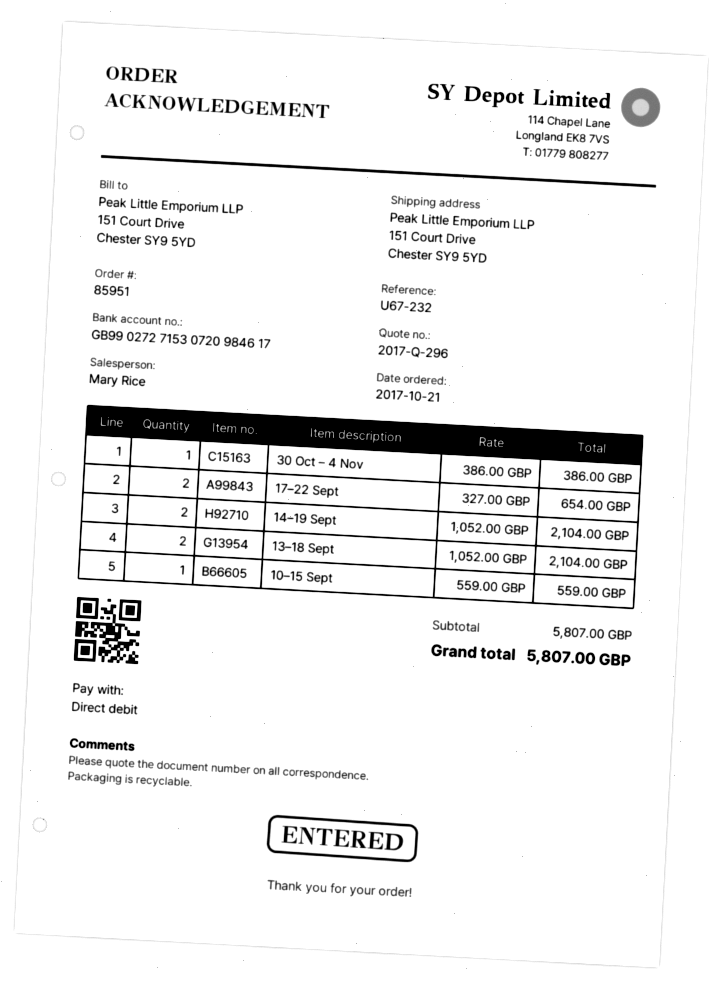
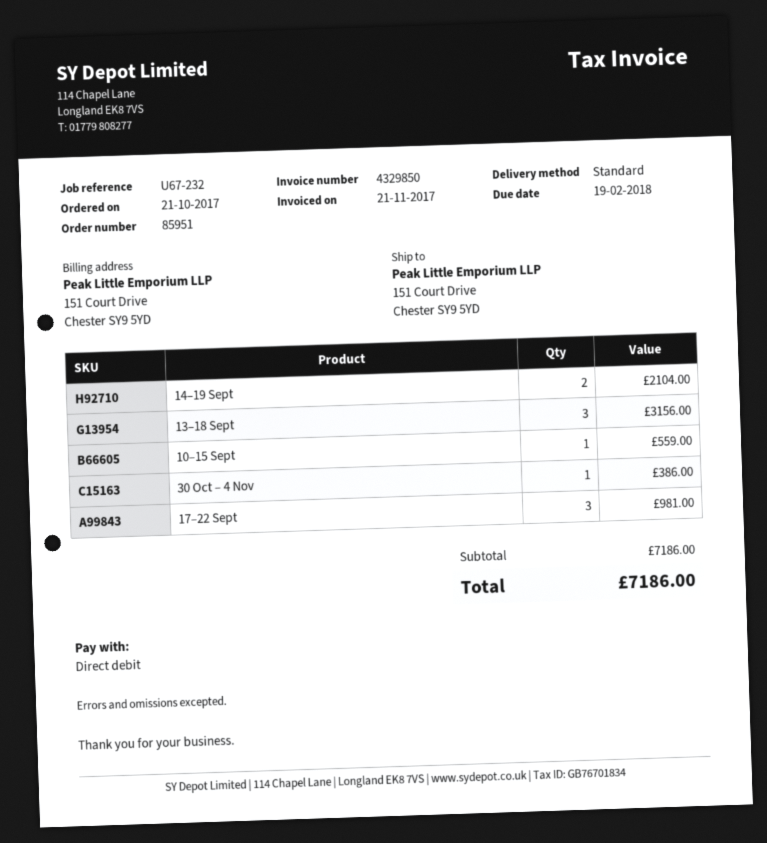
17–22 Sept: 2 for 654.00 -> 3 for 981.00
13–18 Sept: 2 for 2104.00 -> 3 for 3156.00
subtotal: 5807.00 -> 7186.00
total: 5807.00 -> 7186.00

